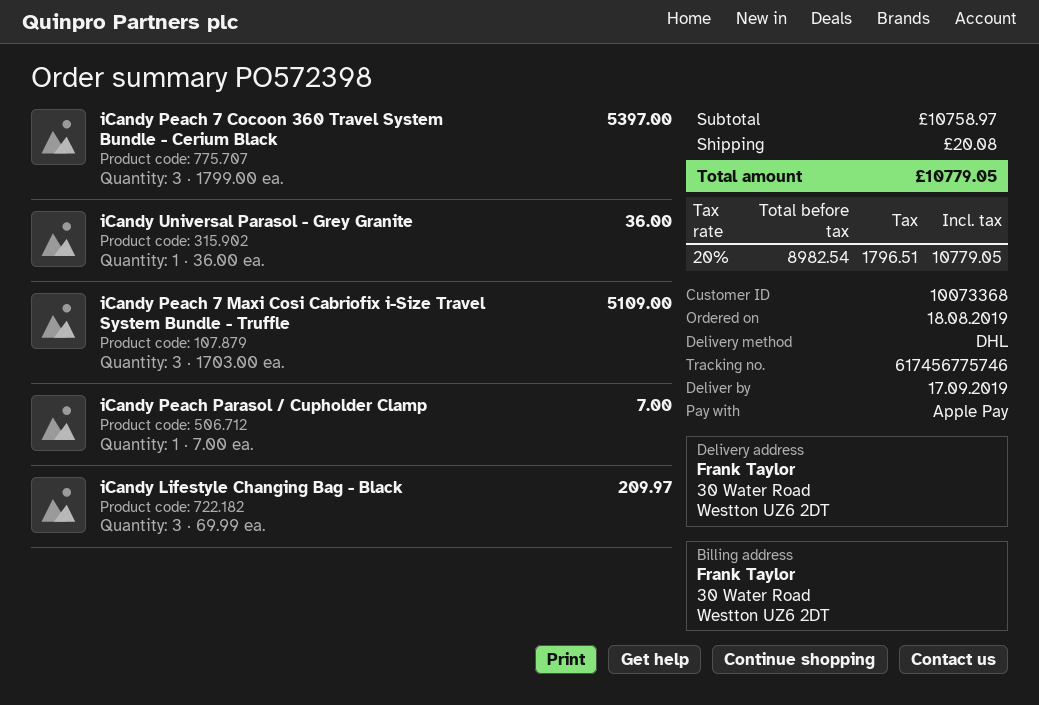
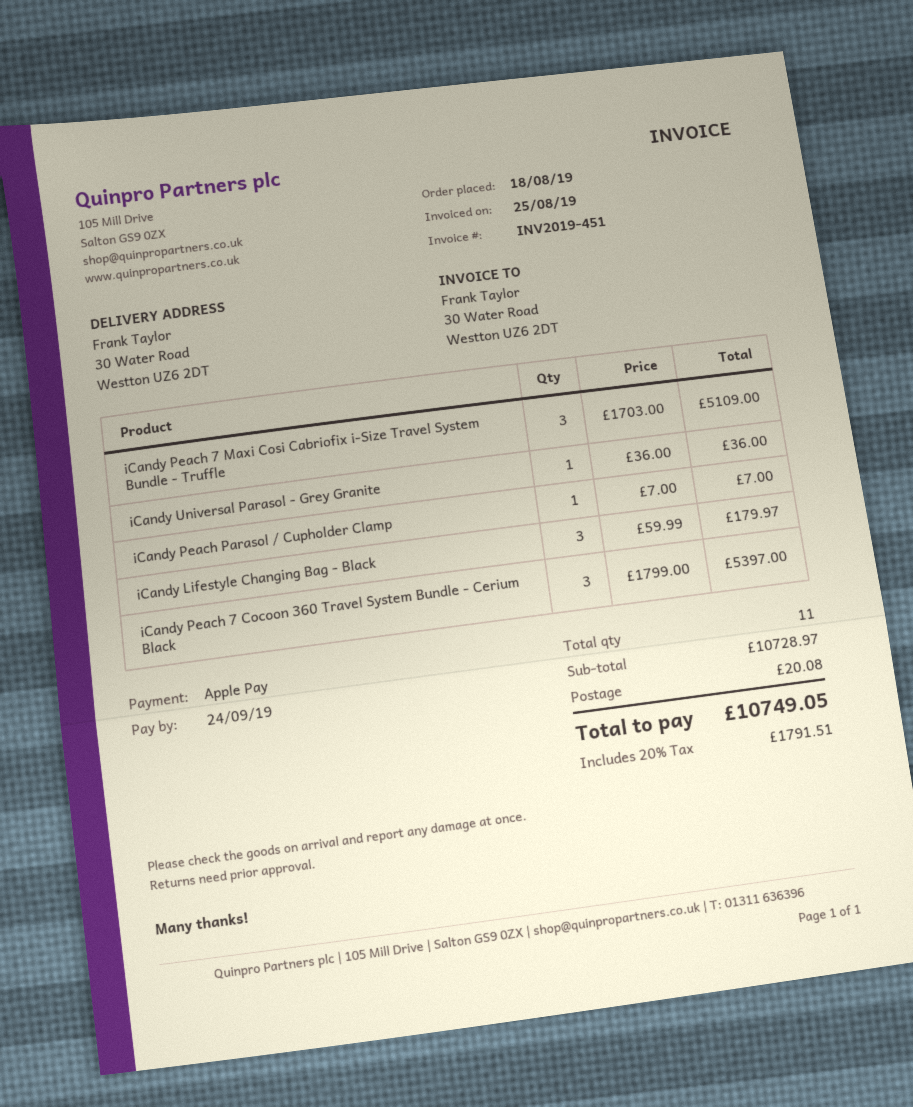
iCandy Lifestyle Changing Bag - Black: 3 x 69.99 = 209.97 -> 3 x 59.99 = 179.97
subtotal: 10758.97 -> 10728.97
tax: 20% = 1796.51 -> 20% = 1791.51
total: 10779.05 -> 10749.05

